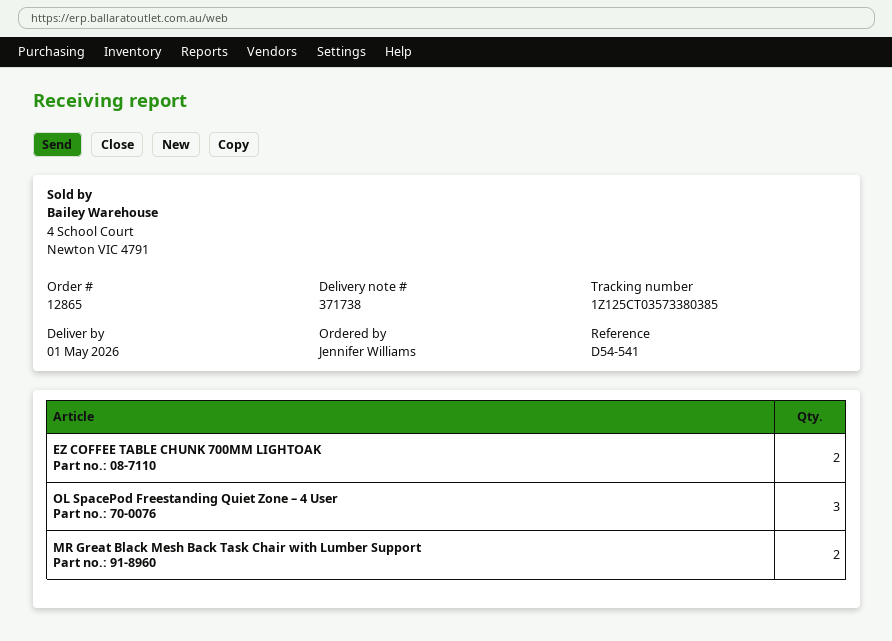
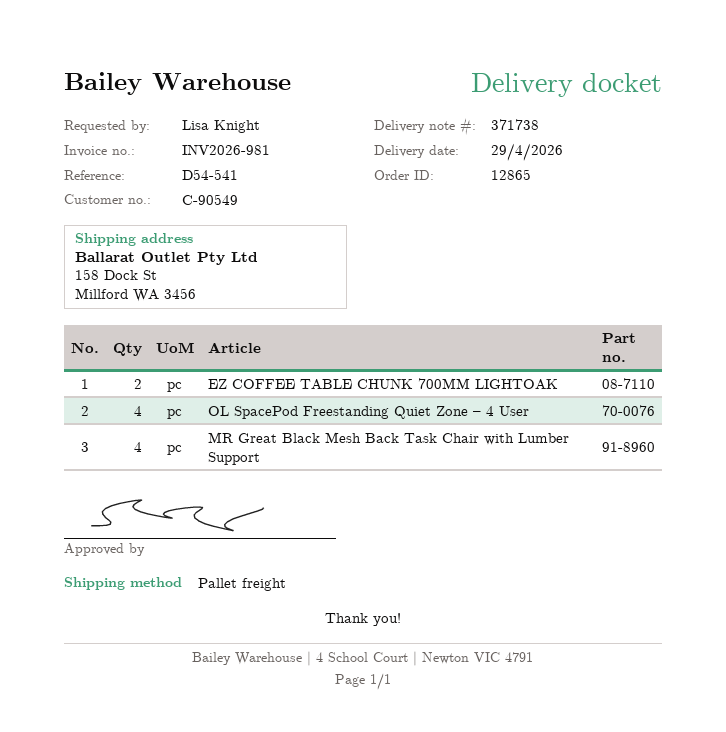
delivery date: 2026-05-01 -> 2026-04-29
ordered by: Jennifer Williams -> Lisa Knight
OL SpacePod Freestanding Quiet Zone – 4 User: 3 -> 4
MR Great Black Mesh Back Task Chair with Lumber Support: 2 -> 4

